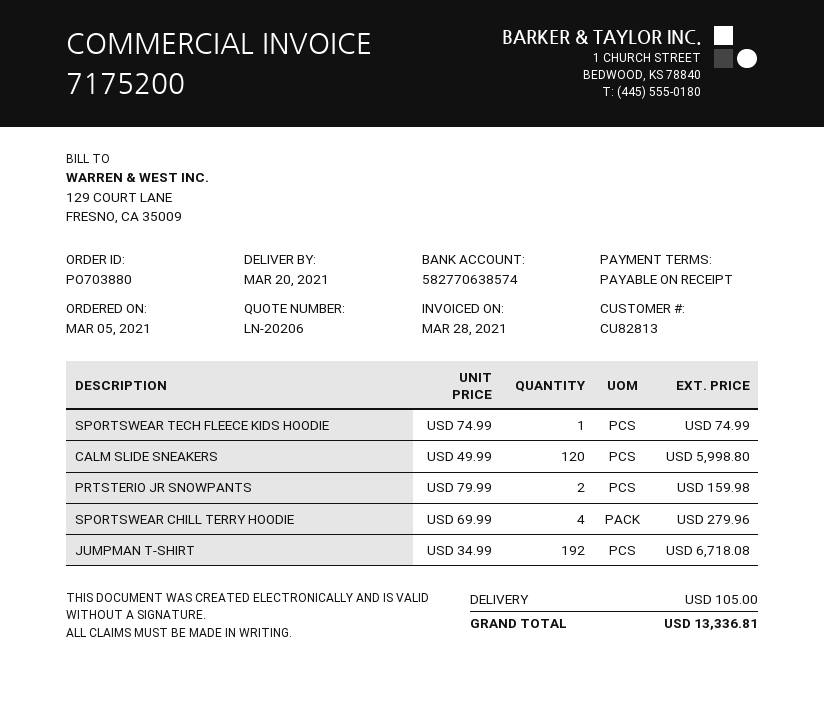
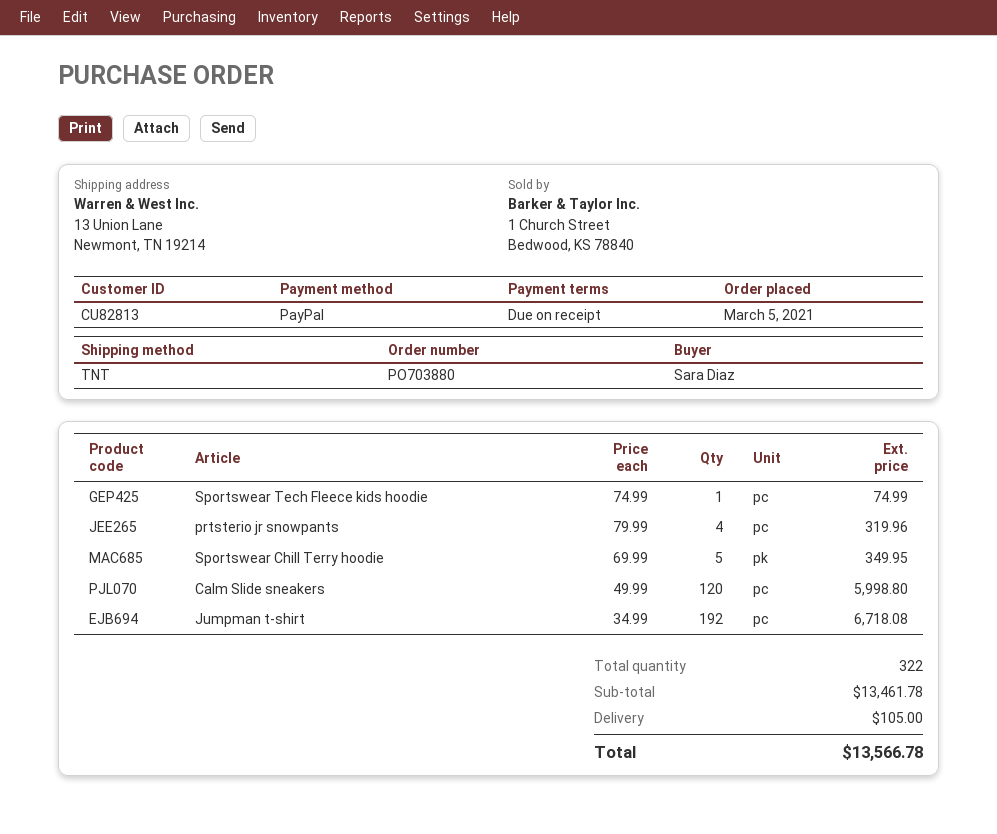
PRTSTERIO JR SNOWPANTS: 2 x 79.99 = 159.98 -> 4 x 79.99 = 319.96
SPORTSWEAR CHILL TERRY HOODIE: 4 x 69.99 = 279.96 -> 5 x 69.99 = 349.95
total: 13336.81 -> 13566.78

